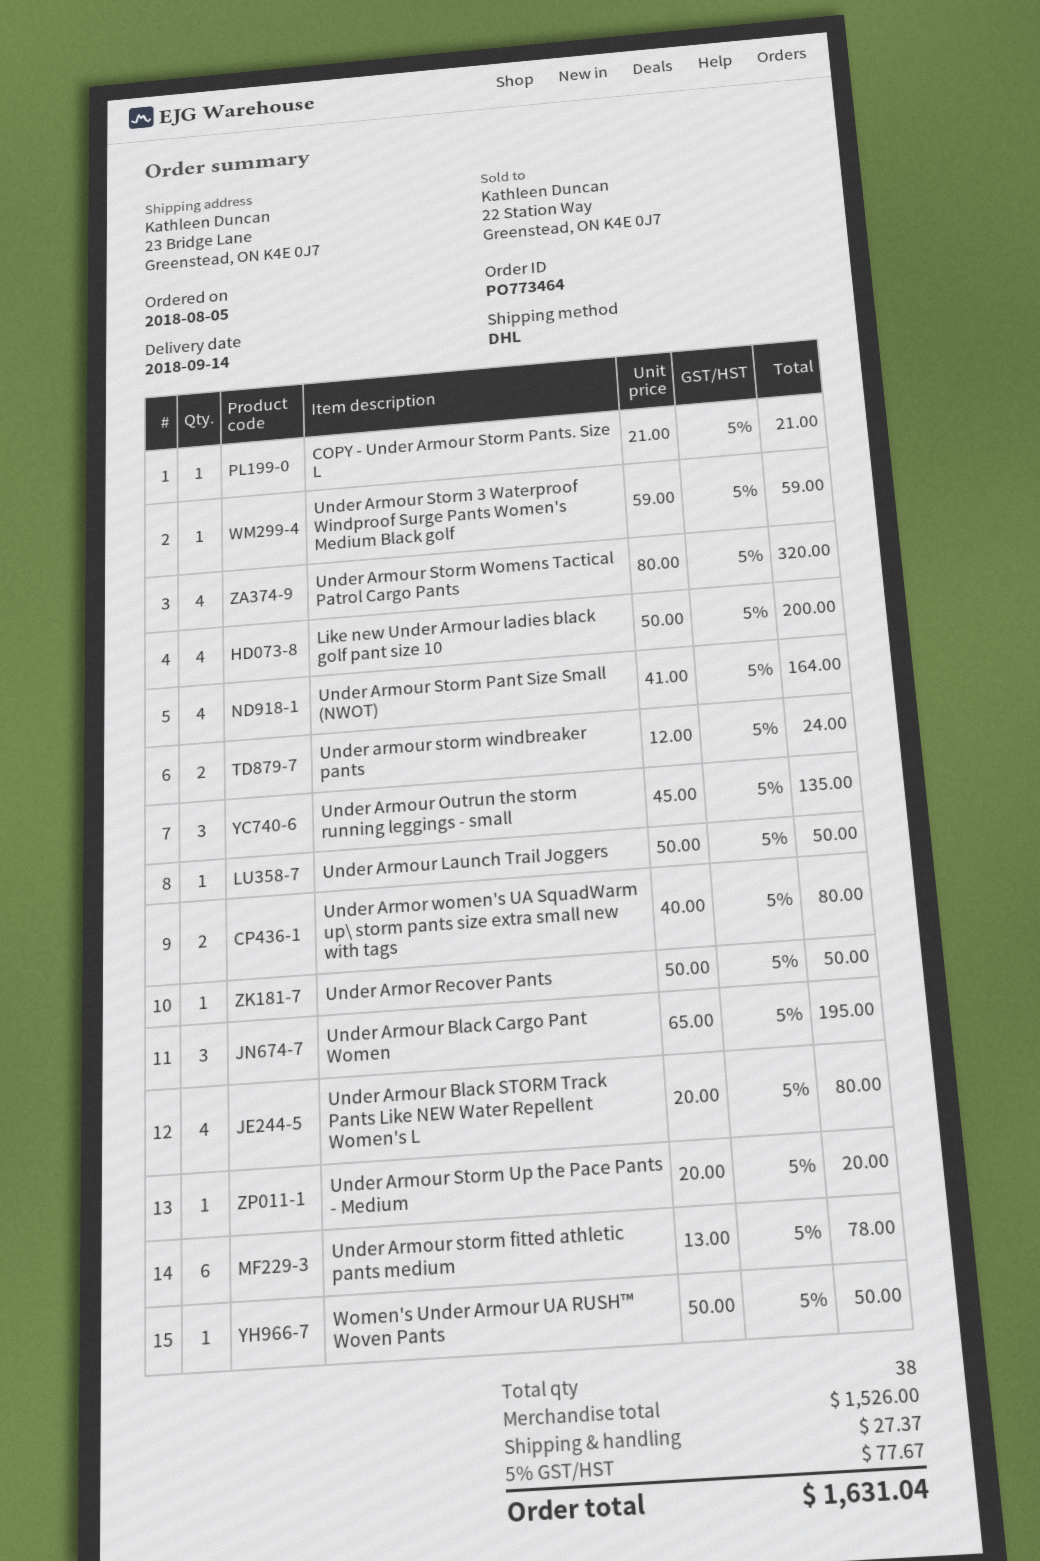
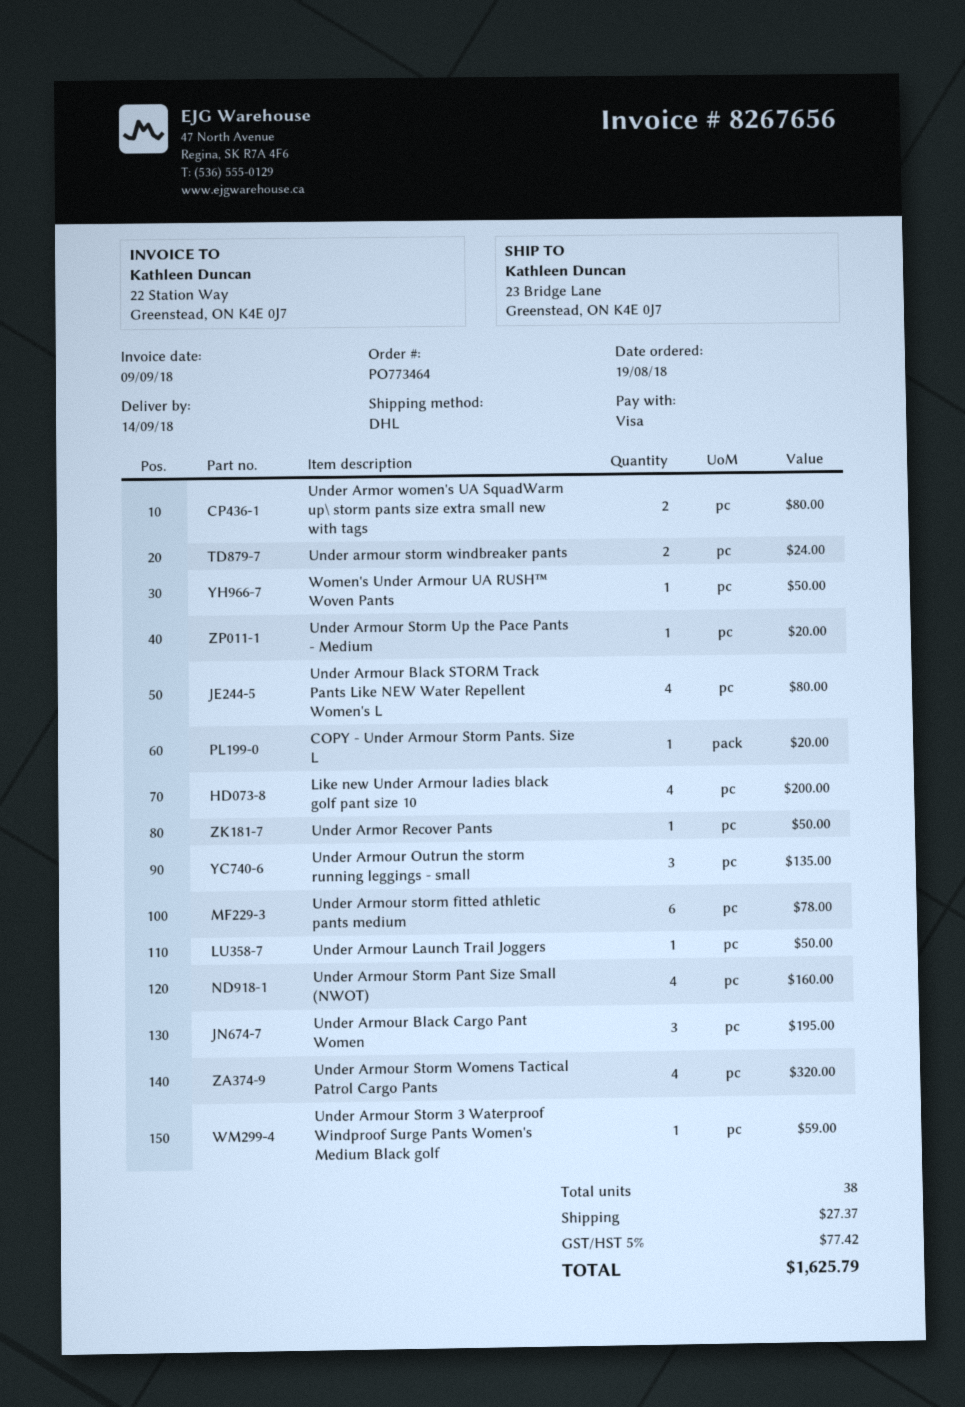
order date: 2018-08-05 -> 2018-08-19
COPY - Under Armour Storm Pants. Size L: 1 for 21.00 -> 1 for 20.00
Under Armour Storm Pant Size Small (NWOT): 4 for 164.00 -> 4 for 160.00
tax: 5% = 77.67 -> 5% = 77.42
total: 1631.04 -> 1625.79

